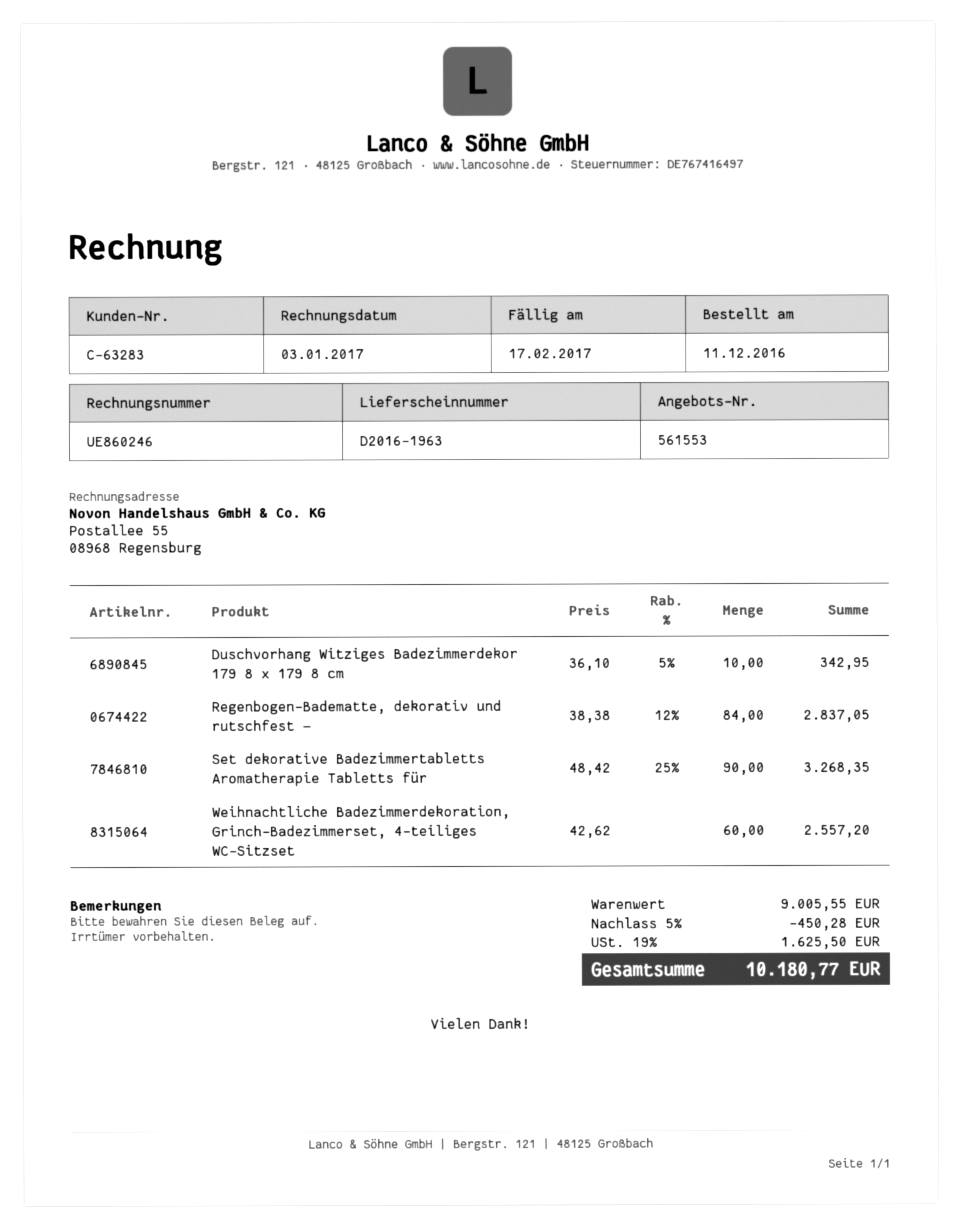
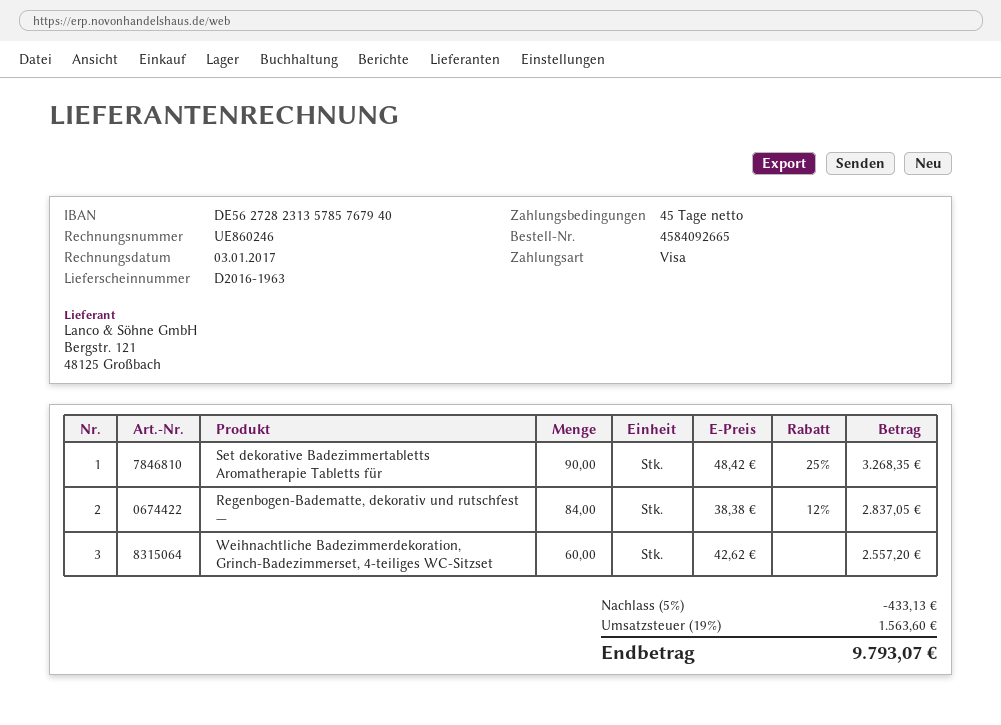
Duschvorhang Witziges Badezimmerdekor 179 8 x 179 8 cm: 10 x 36.10 - 5% = 342.95 -> none
discount: 5% = 450.28 -> 5% = 433.13
tax: 19% = 1625.50 -> 19% = 1563.60
total: 10180.77 -> 9793.07

